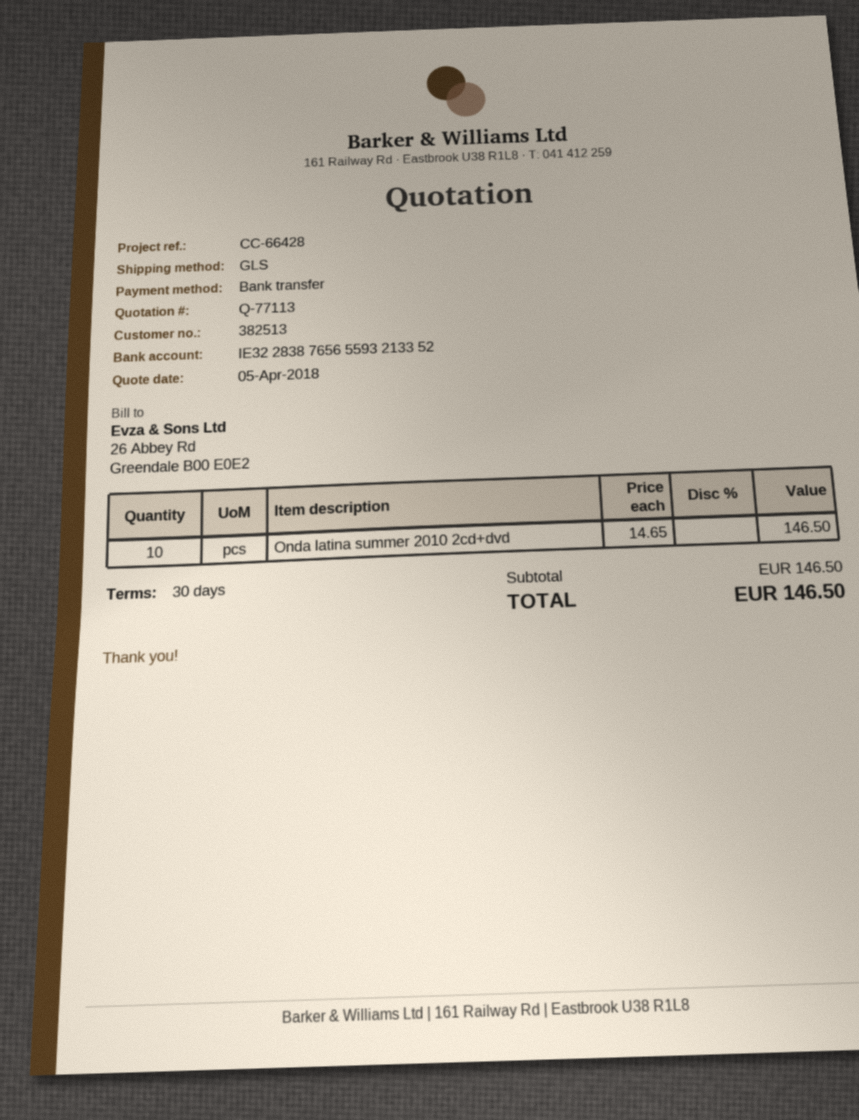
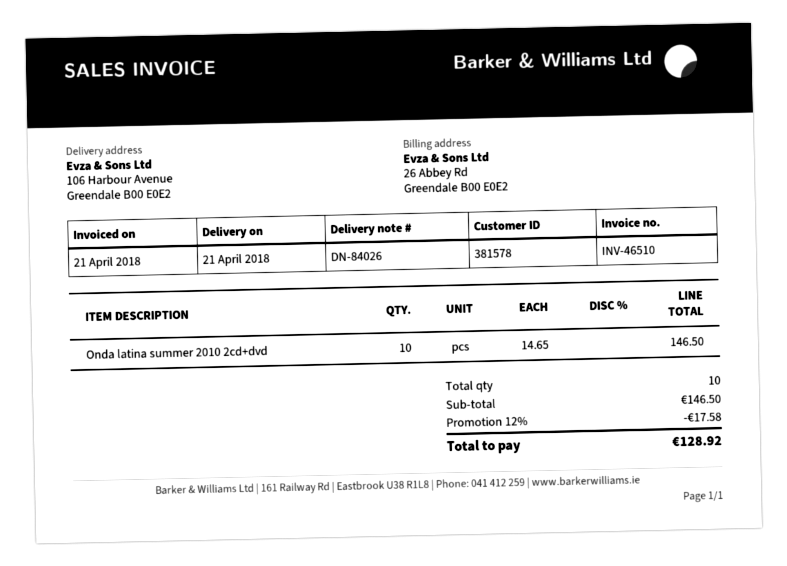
customer number: 382513 -> 381578
discount: none -> 12% = 17.58
total: 146.50 -> 128.92

